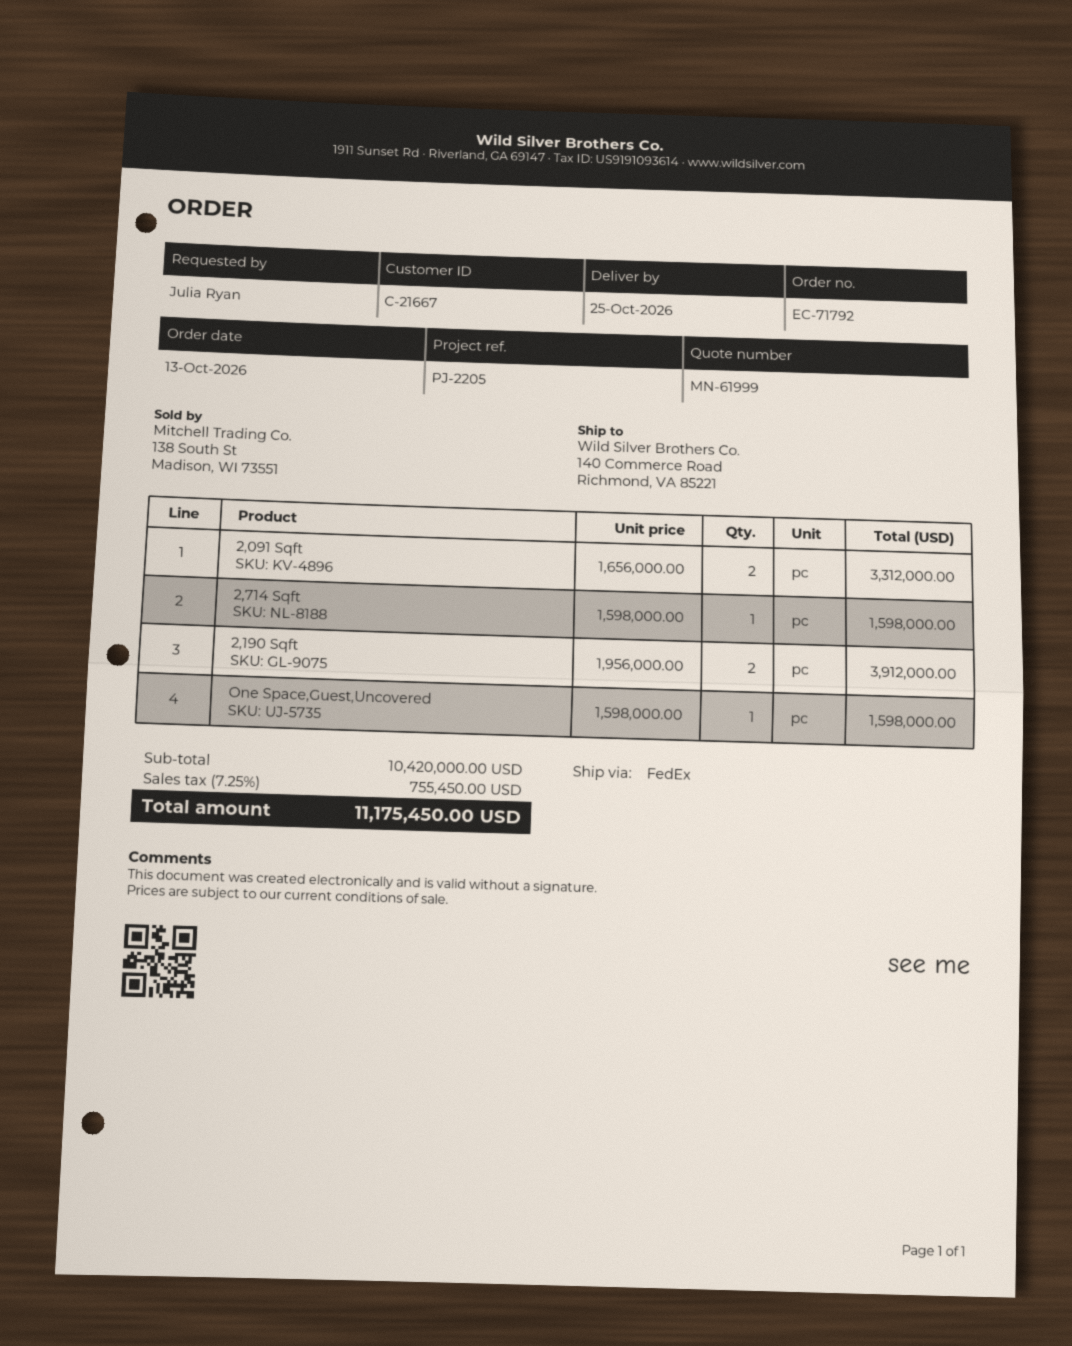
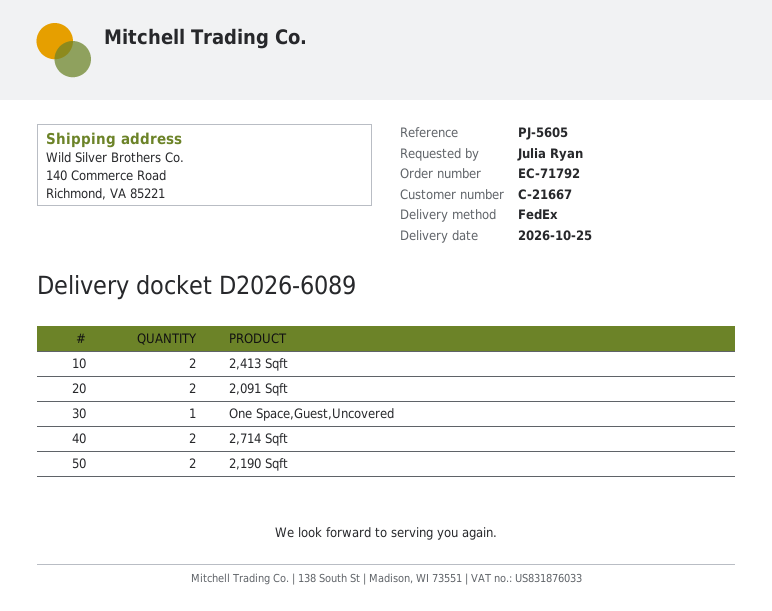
reference: PJ-2205 -> PJ-5605
2,714 Sqft: 1 -> 2
2,413 Sqft: none -> 2

